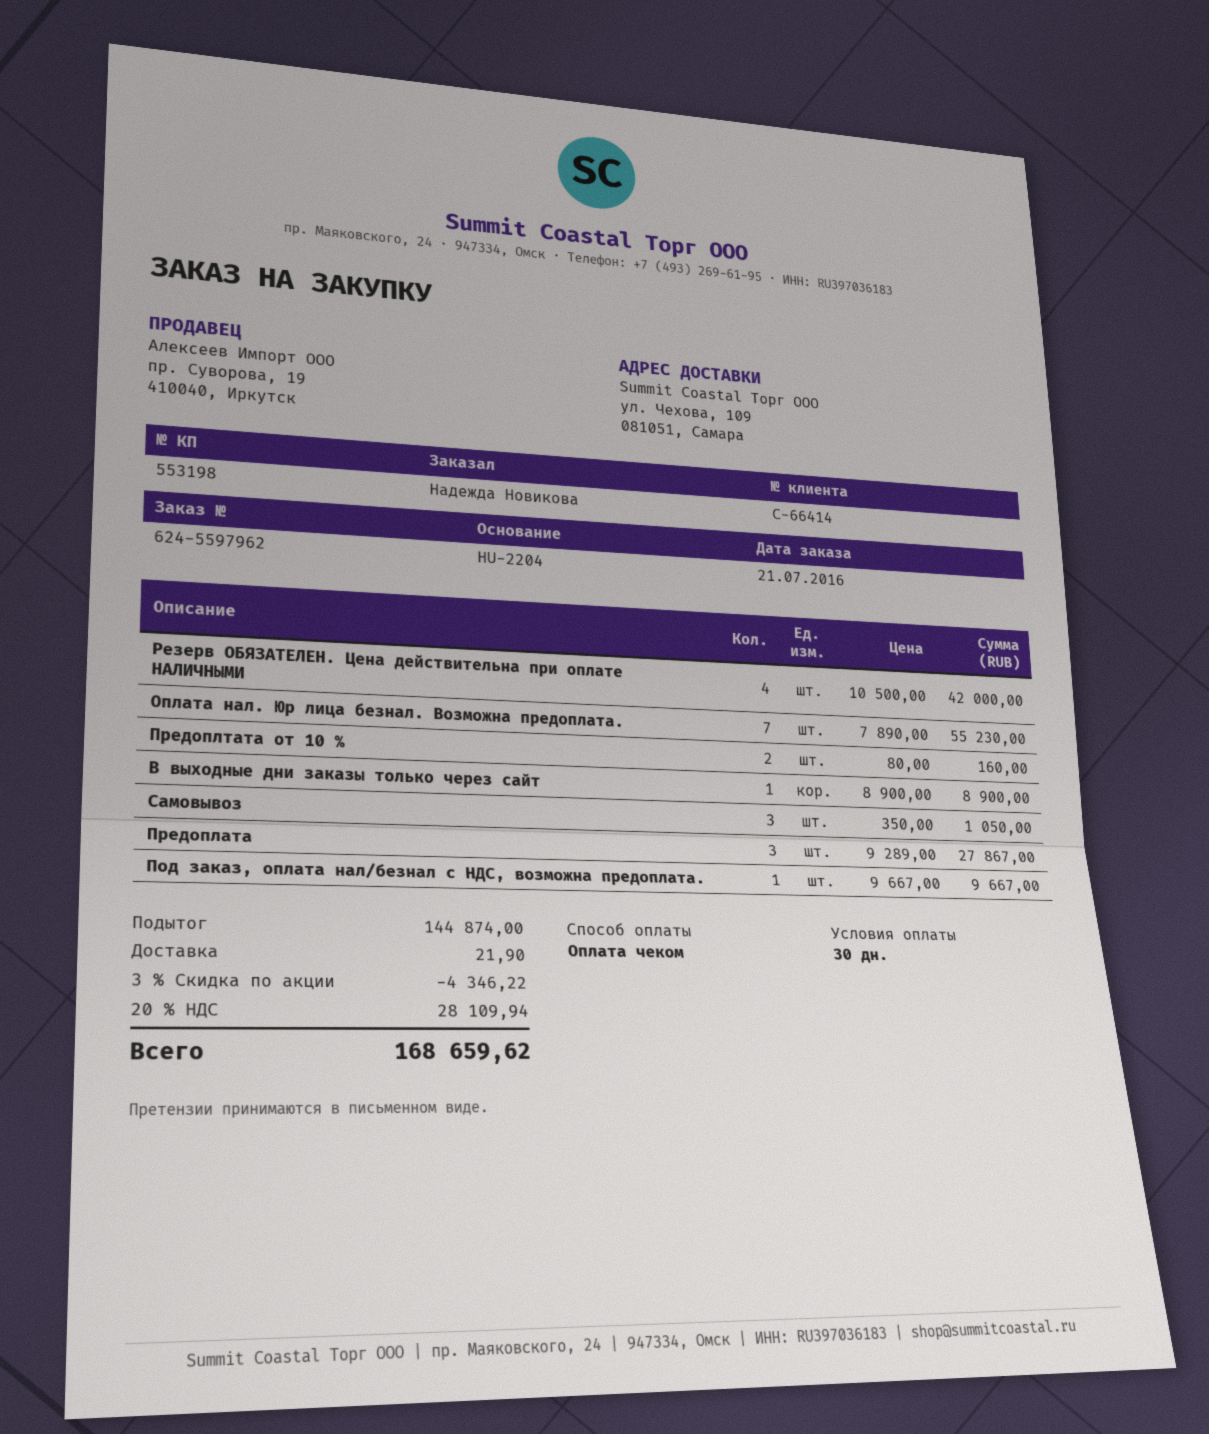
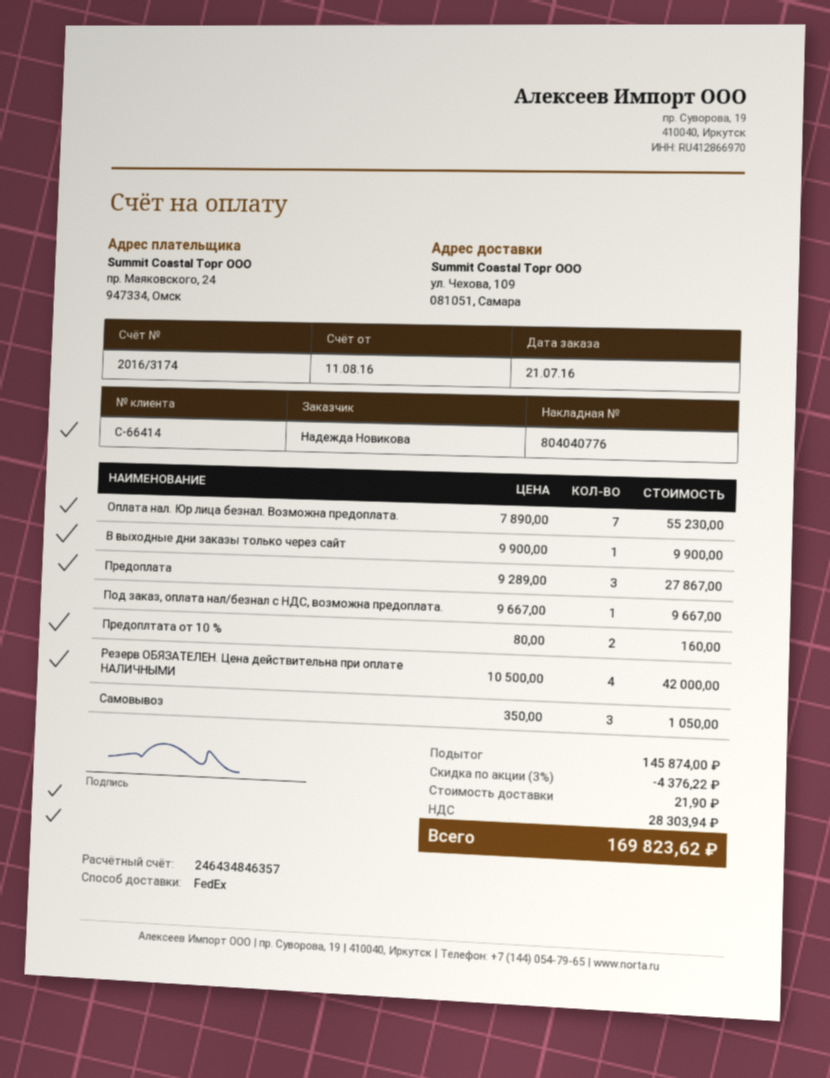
В выходные дни заказы только через сайт: 1 x 8900.00 = 8900.00 -> 1 x 9900.00 = 9900.00
subtotal: 144874.00 -> 145874.00
discount: 3% = 4346.22 -> 3% = 4376.22
tax: 28109.94 -> 28303.94
total: 168659.62 -> 169823.62

